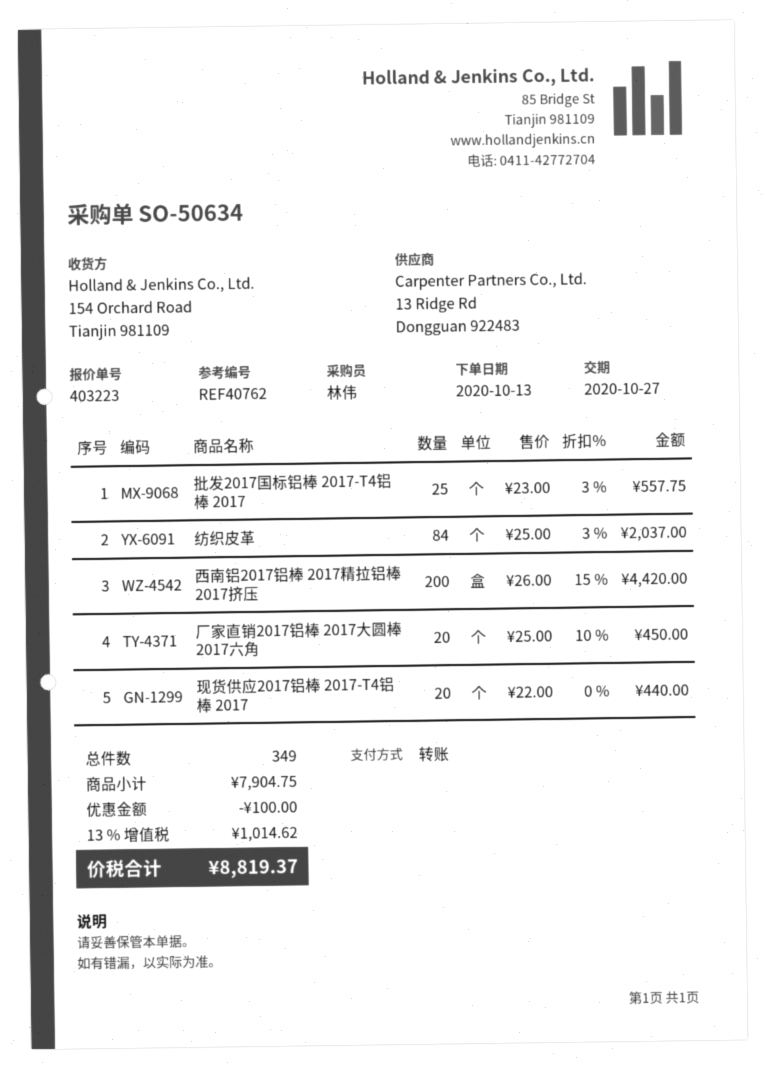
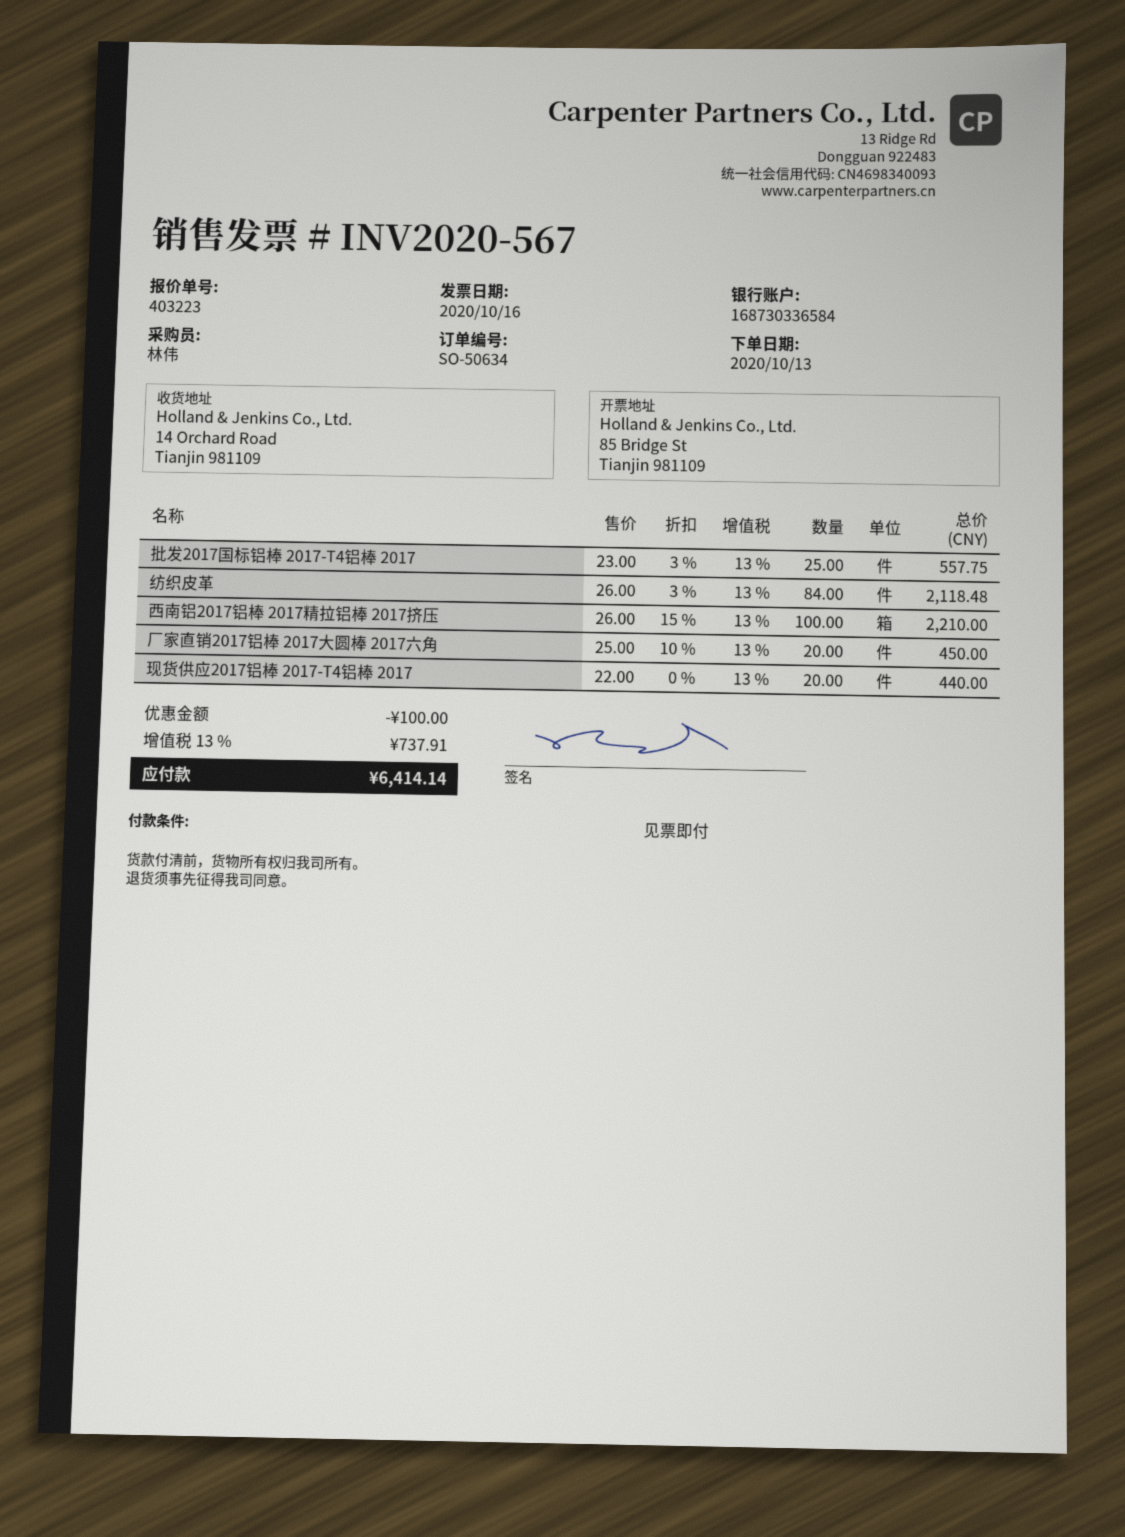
ship to: 154 Orchard Road, Tianjin 981109 -> 14 Orchard Road, Tianjin 981109
纺织皮革: 84 x 25.00 - 3% = 2037.00 -> 84 x 26.00 - 3% = 2118.48
西南铝2017铝棒 2017精拉铝棒 2017挤压: 200 x 26.00 - 15% = 4420.00 -> 100 x 26.00 - 15% = 2210.00
tax: 13% = 1014.62 -> 13% = 737.91
total: 8819.37 -> 6414.14

